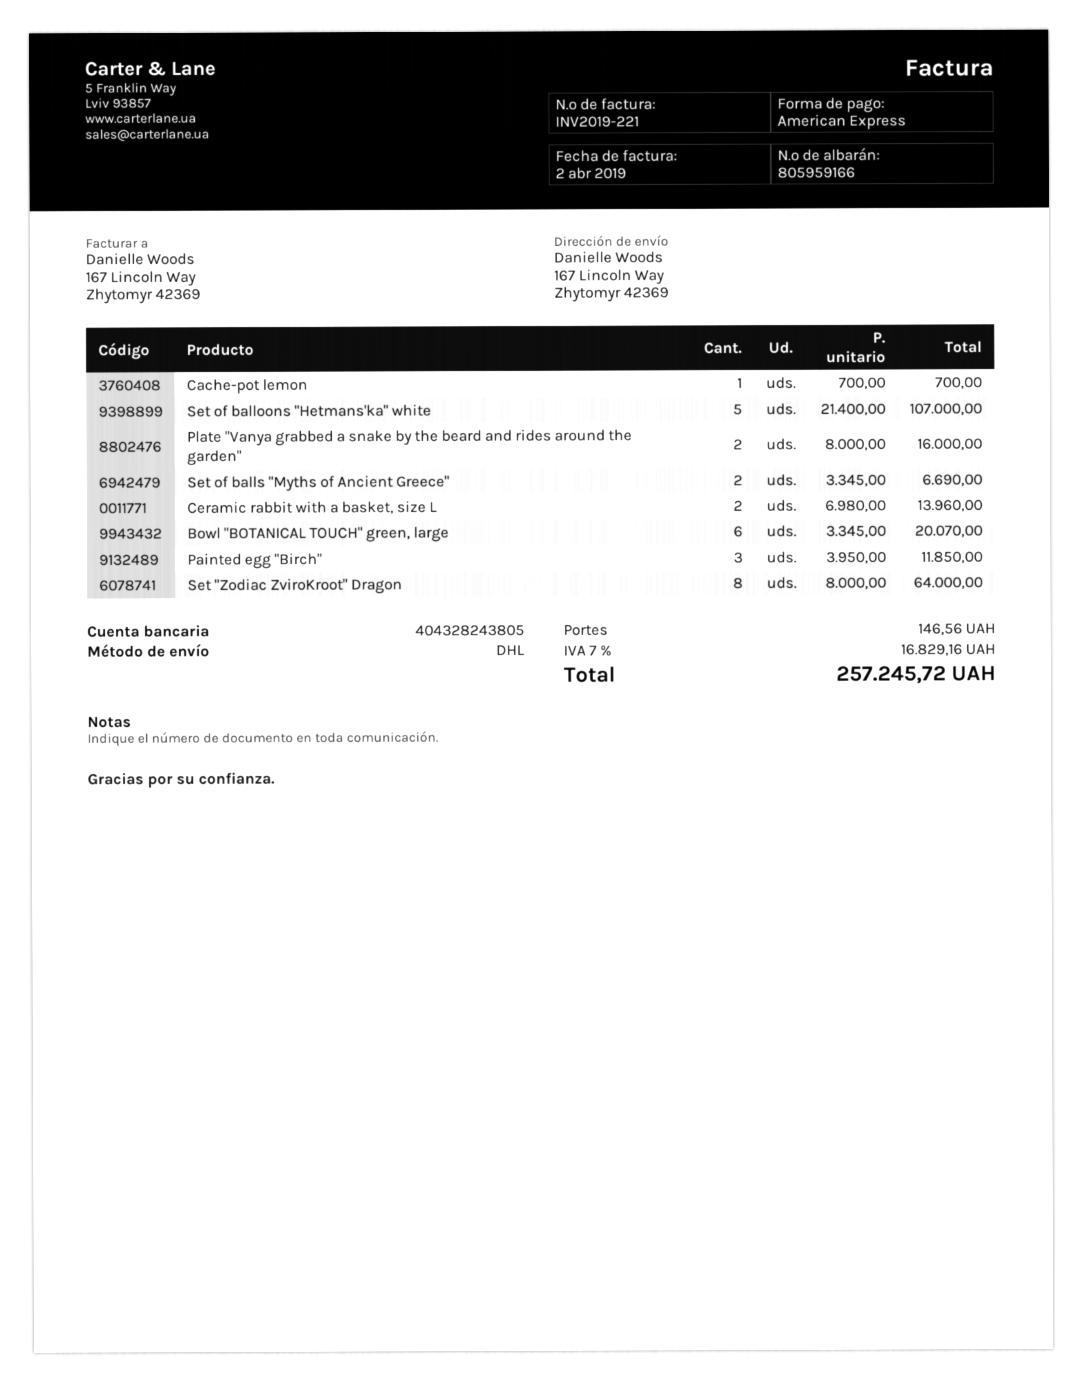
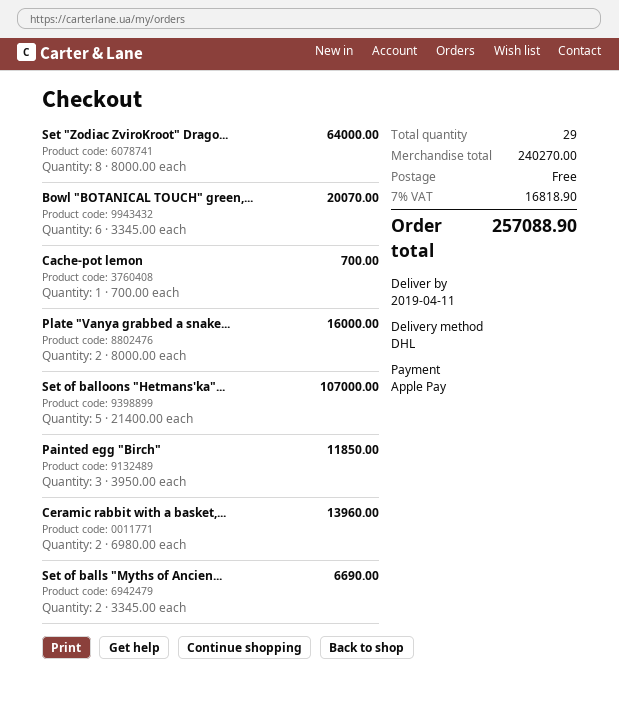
payment method: American Express -> Apple Pay
shipping: 146.56 -> 0.00
tax: 7% = 16829.16 -> 7% = 16818.90
total: 257245.72 -> 257088.90

